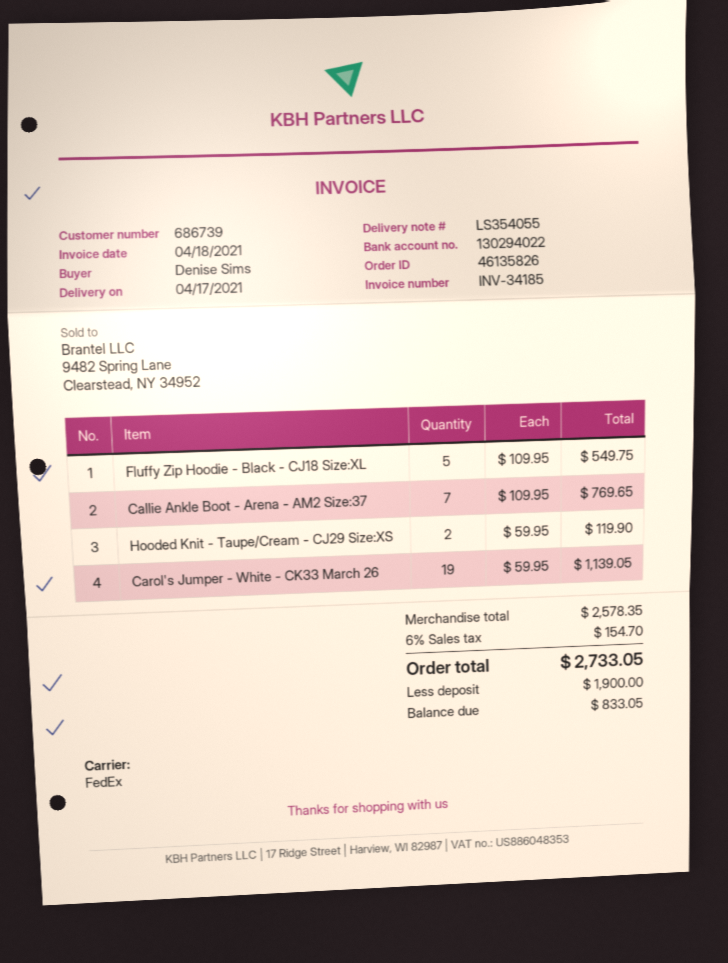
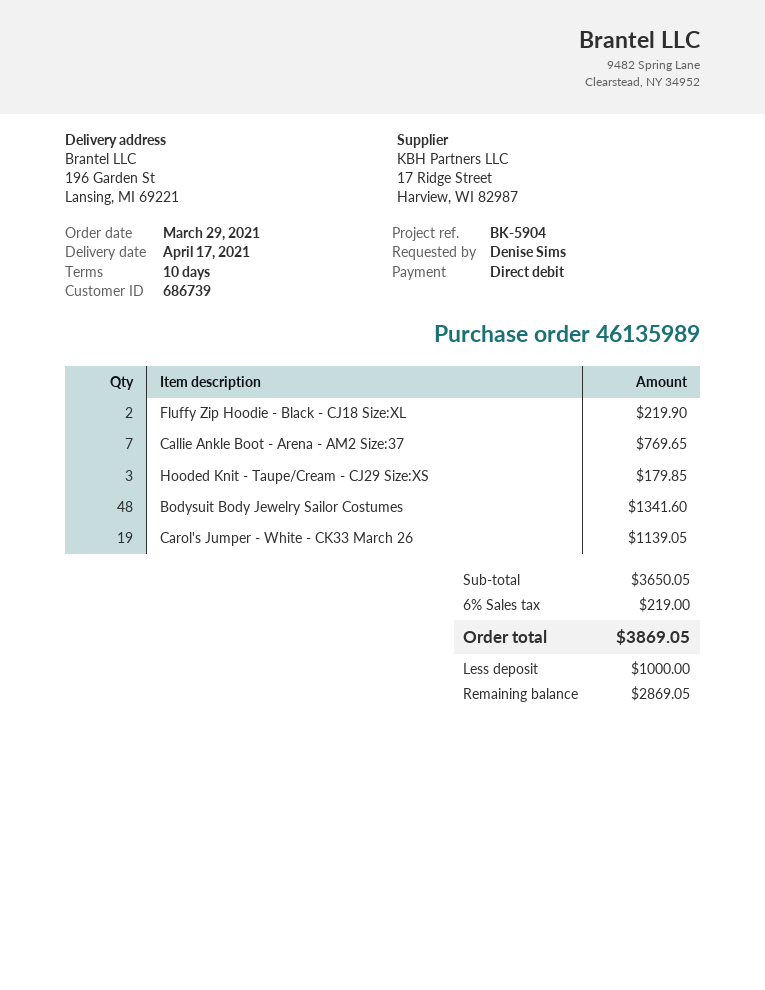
order number: 46135826 -> 46135989
Fluffy Zip Hoodie - Black - CJ18 Size:XL: 5 for 549.75 -> 2 for 219.90
Hooded Knit - Taupe/Cream - CJ29 Size:XS: 2 for 119.90 -> 3 for 179.85
Bodysuit Body Jewelry Sailor Costumes: none -> 48 for 1341.60
subtotal: 2578.35 -> 3650.05
tax: 6% = 154.70 -> 6% = 219.00
total: 2733.05 -> 3869.05
deposit: 1900.00 -> 1000.00
balance: 833.05 -> 2869.05

